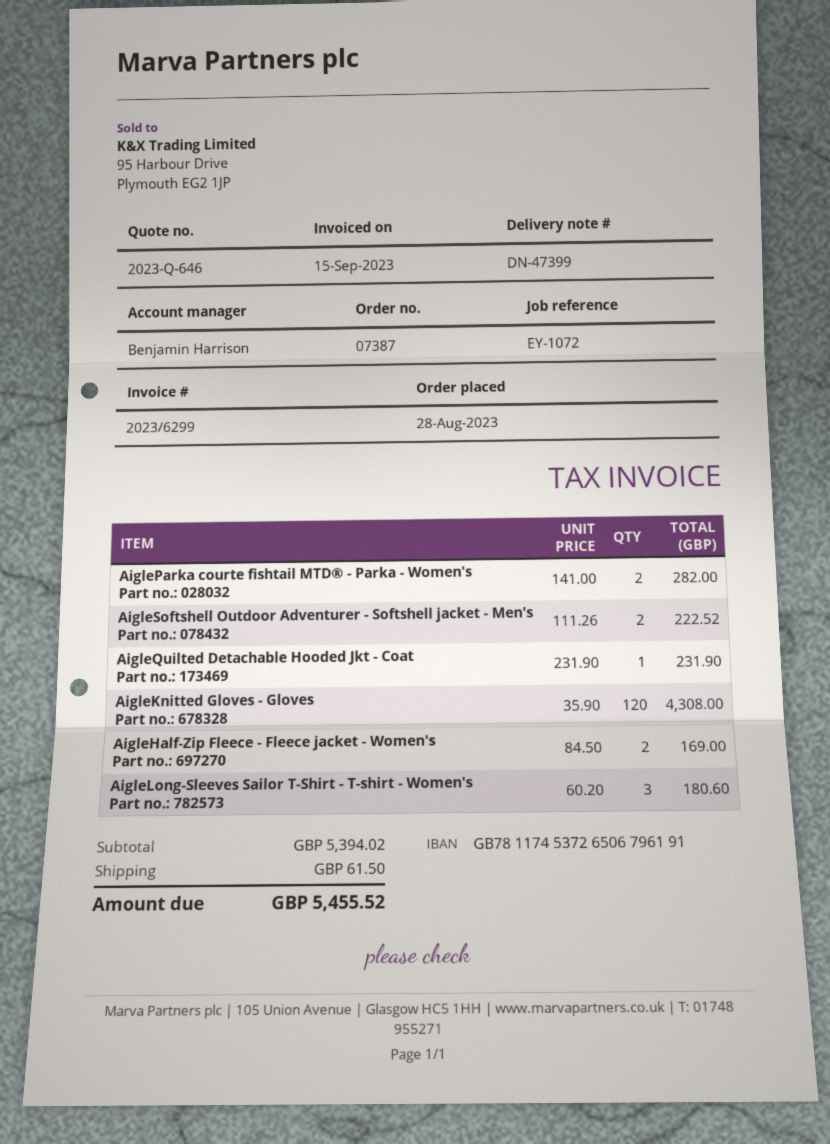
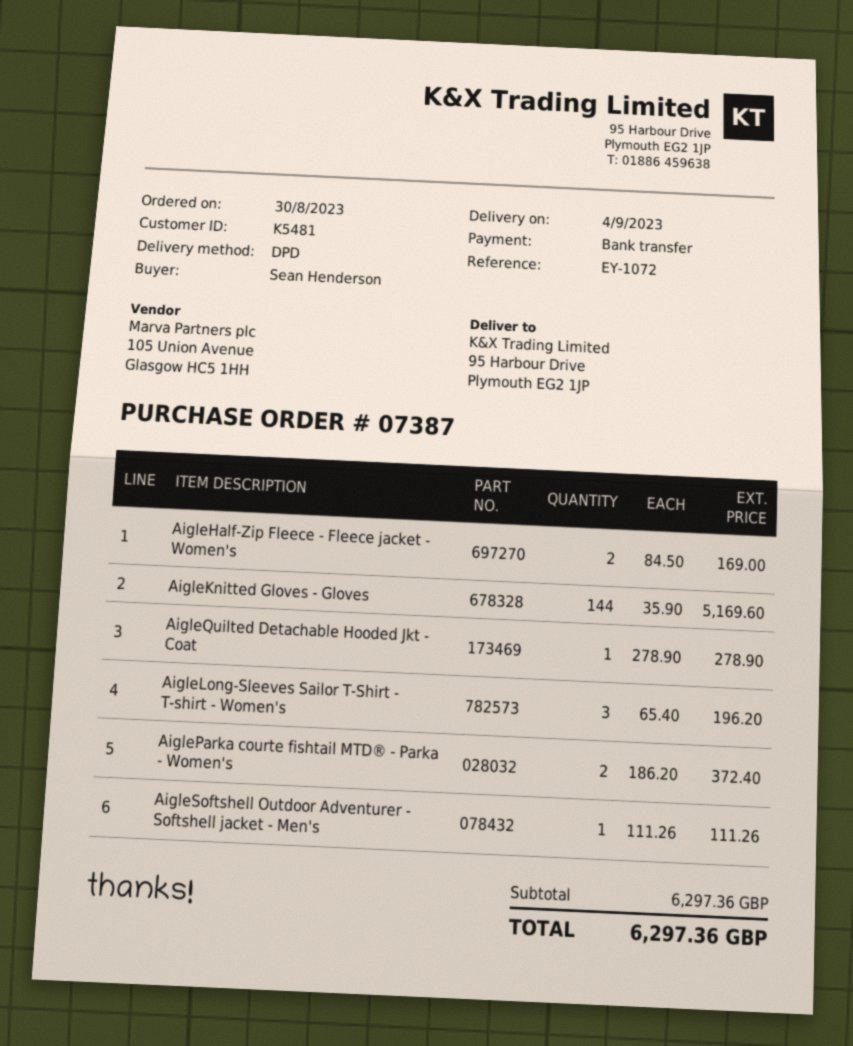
order date: 2023-08-28 -> 2023-08-30
AigleParka courte fishtail MTD® - Parka - Women's: 2 x 141.00 = 282.00 -> 2 x 186.20 = 372.40
AigleSoftshell Outdoor Adventurer - Softshell jacket - Men's: 2 x 111.26 = 222.52 -> 1 x 111.26 = 111.26
AigleQuilted Detachable Hooded Jkt - Coat: 1 x 231.90 = 231.90 -> 1 x 278.90 = 278.90
AigleKnitted Gloves - Gloves: 120 x 35.90 = 4308.00 -> 144 x 35.90 = 5169.60
AigleLong-Sleeves Sailor T-Shirt - T-shirt - Women's: 3 x 60.20 = 180.60 -> 3 x 65.40 = 196.20
subtotal: 5394.02 -> 6297.36
shipping: 61.50 -> none
total: 5455.52 -> 6297.36

